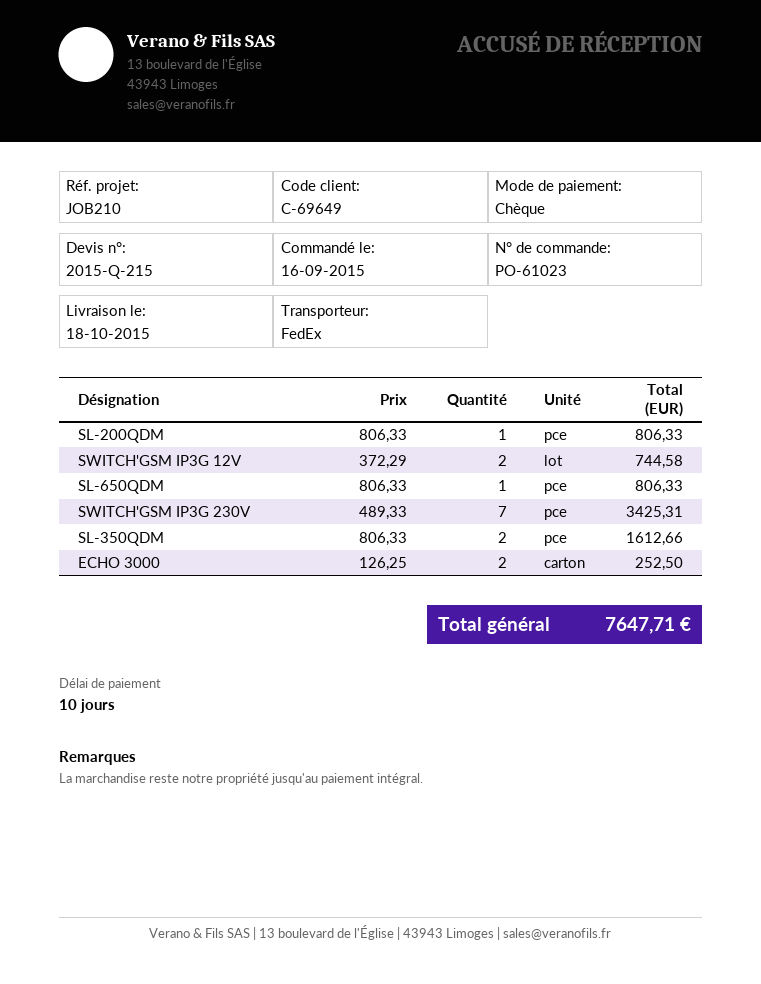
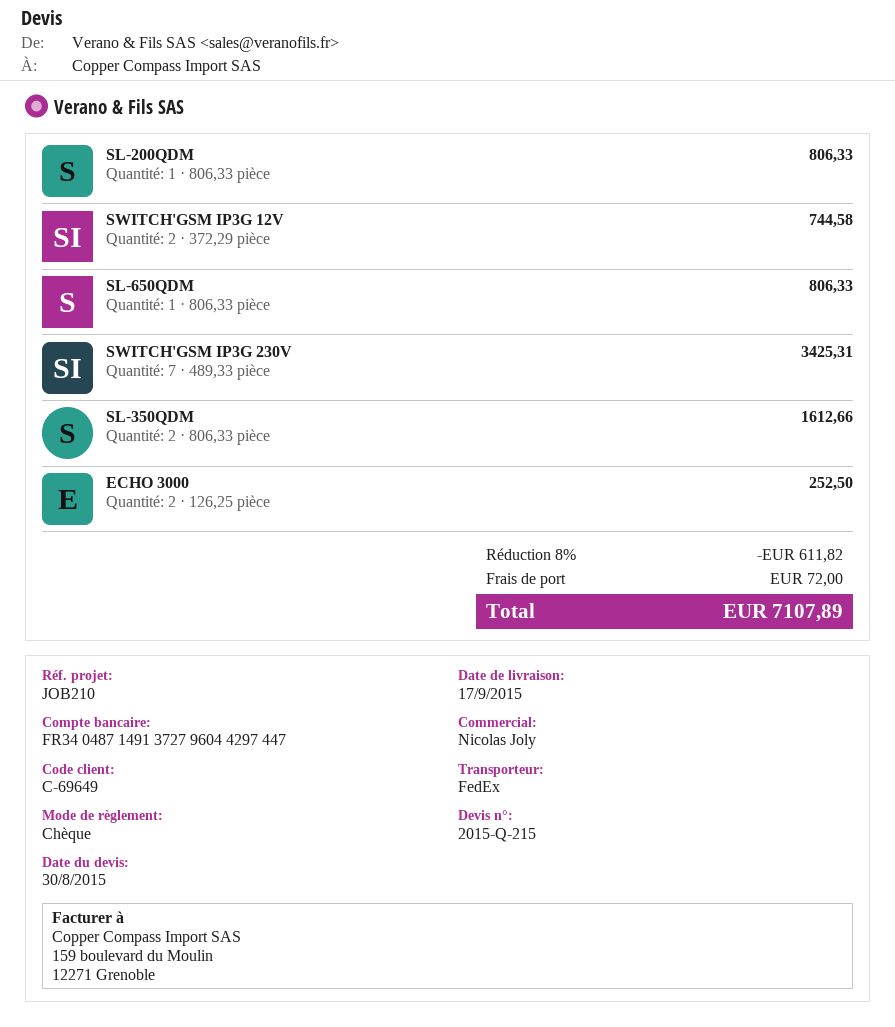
delivery date: 2015-10-18 -> 2015-09-17
discount: none -> 8% = 611.82
shipping: none -> 72.00
total: 7647.71 -> 7107.89

